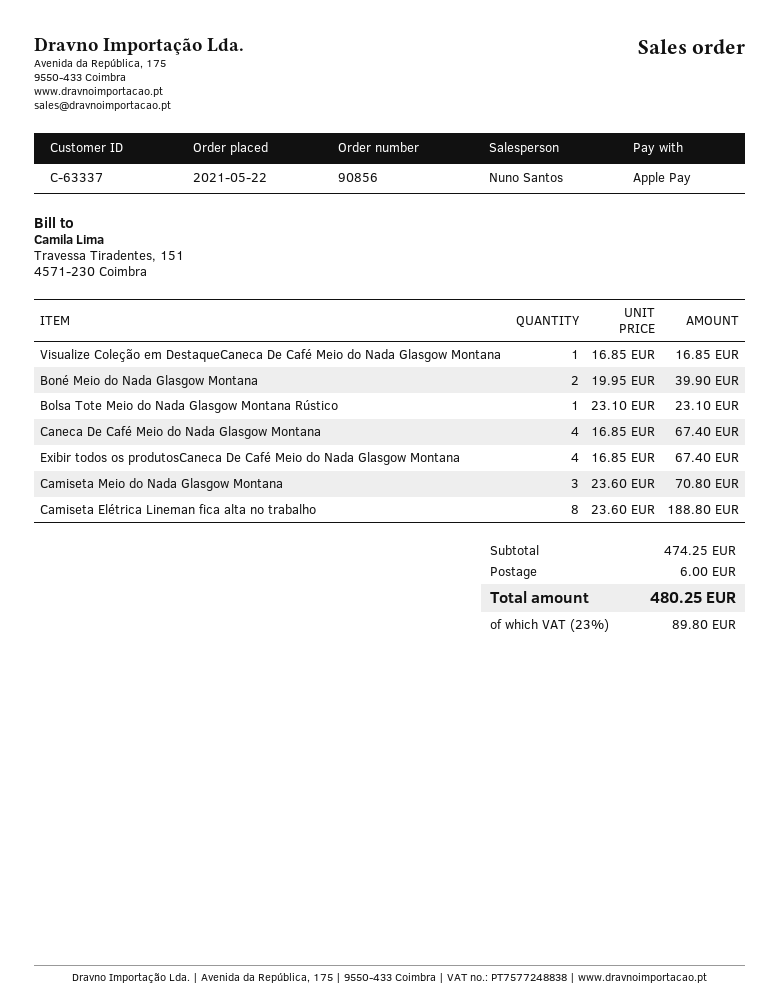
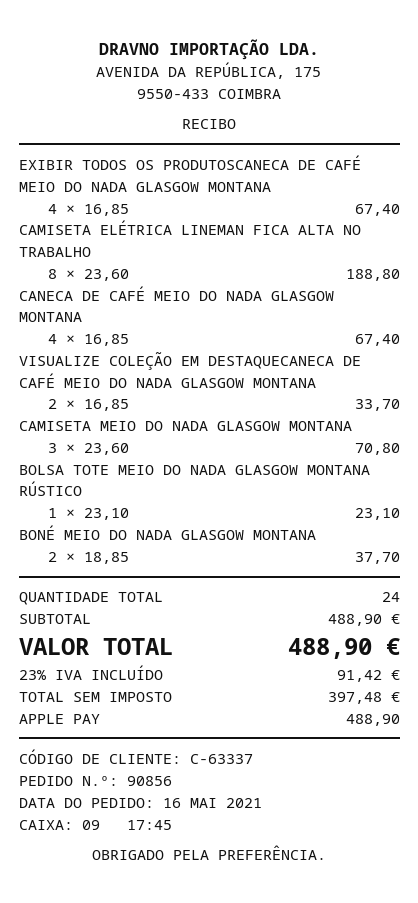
order date: 2021-05-22 -> 2021-05-16
Visualize Coleção em DestaqueCaneca De Café Meio do Nada Glasgow Montana: 1 x 16.85 = 16.85 -> 2 x 16.85 = 33.70
Boné Meio do Nada Glasgow Montana: 2 x 19.95 = 39.90 -> 2 x 18.85 = 37.70
subtotal: 474.25 -> 488.90
shipping: 6.00 -> none
tax: 23% = 89.80 -> 23% = 91.42
total: 480.25 -> 488.90

